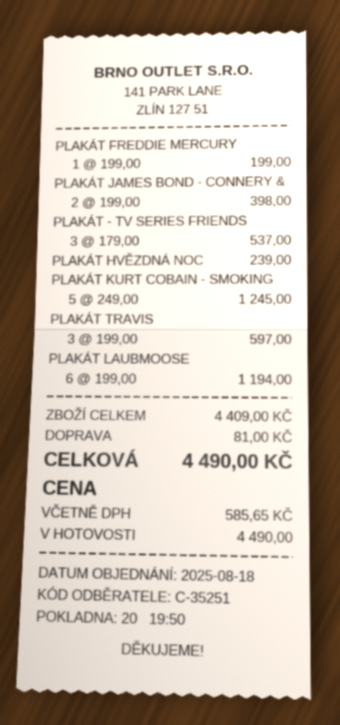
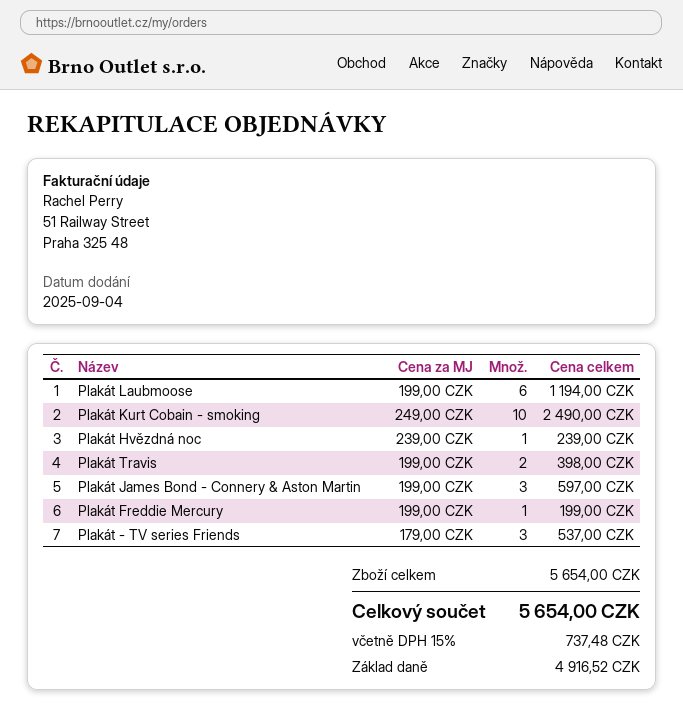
PLAKÁT JAMES BOND - CONNERY &: 2 x 199.00 = 398.00 -> 3 x 199.00 = 597.00
PLAKÁT KURT COBAIN - SMOKING: 5 x 249.00 = 1245.00 -> 10 x 249.00 = 2490.00
PLAKÁT TRAVIS: 3 x 199.00 = 597.00 -> 2 x 199.00 = 398.00
subtotal: 4409.00 -> 5654.00
shipping: 81.00 -> none
tax: 585.65 -> 737.48
total: 4490.00 -> 5654.00

